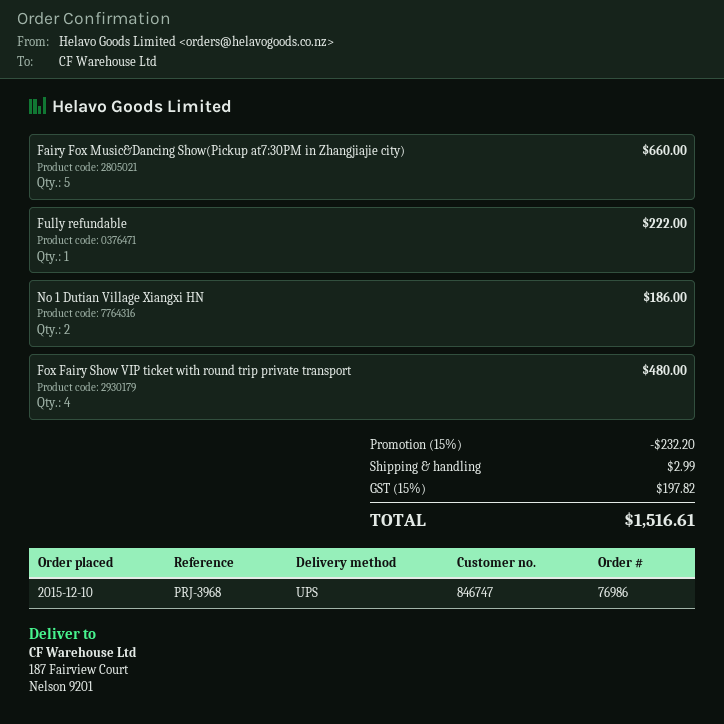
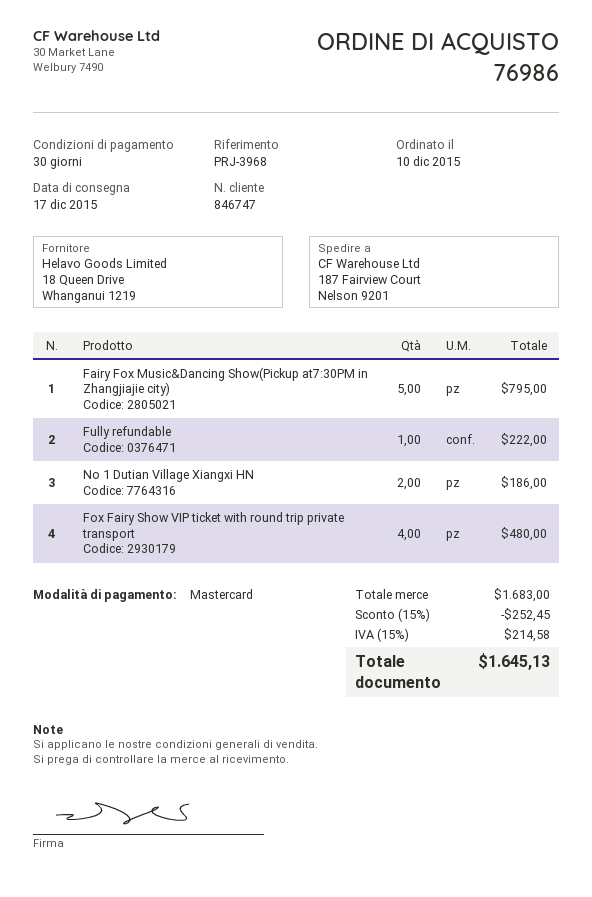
Fairy Fox Music&Dancing Show(Pickup at7:30PM in Zhangjiajie city): 5 for 660.00 -> 5 for 795.00
discount: 15% = 232.20 -> 15% = 252.45
shipping: 2.99 -> none
tax: 15% = 197.82 -> 15% = 214.58
total: 1516.61 -> 1645.13

